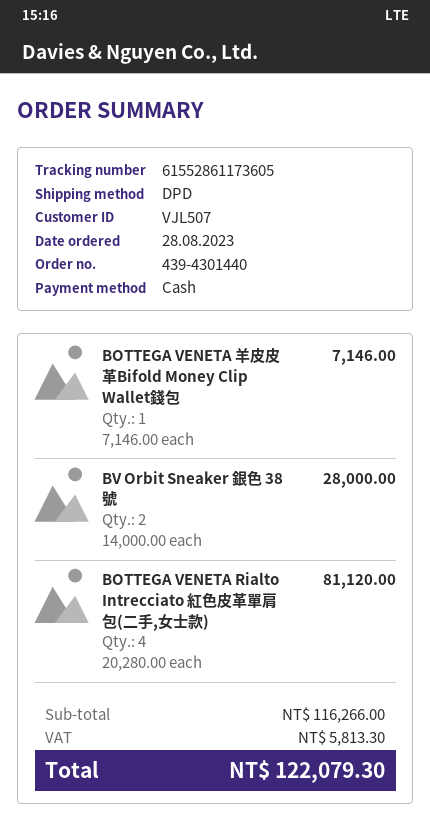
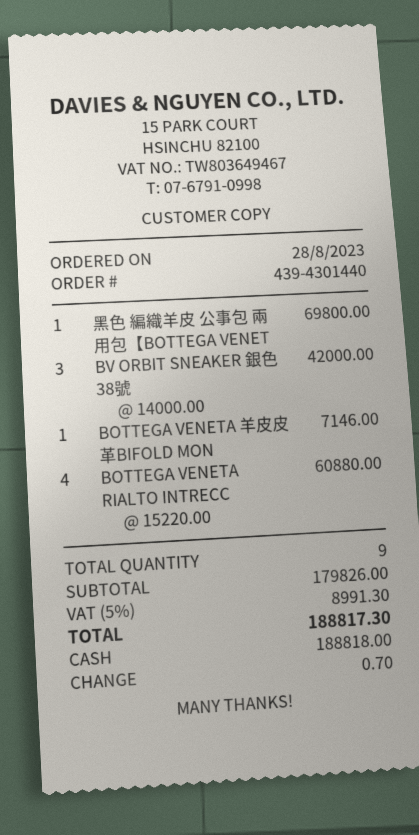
BV Orbit Sneaker 銀色 38號: 2 x 14000.00 = 28000.00 -> 3 x 14000.00 = 42000.00
BOTTEGA VENETA Rialto Intrecciato 紅色皮革單肩包(二手,女士款): 4 x 20280.00 = 81120.00 -> 4 x 15220.00 = 60880.00
黑色 編織羊皮 公事包 兩用包【BOTTEGA VENET: none -> 1 x 69800.00 = 69800.00
subtotal: 116266.00 -> 179826.00
tax: 5813.30 -> 8991.30
total: 122079.30 -> 188817.30

